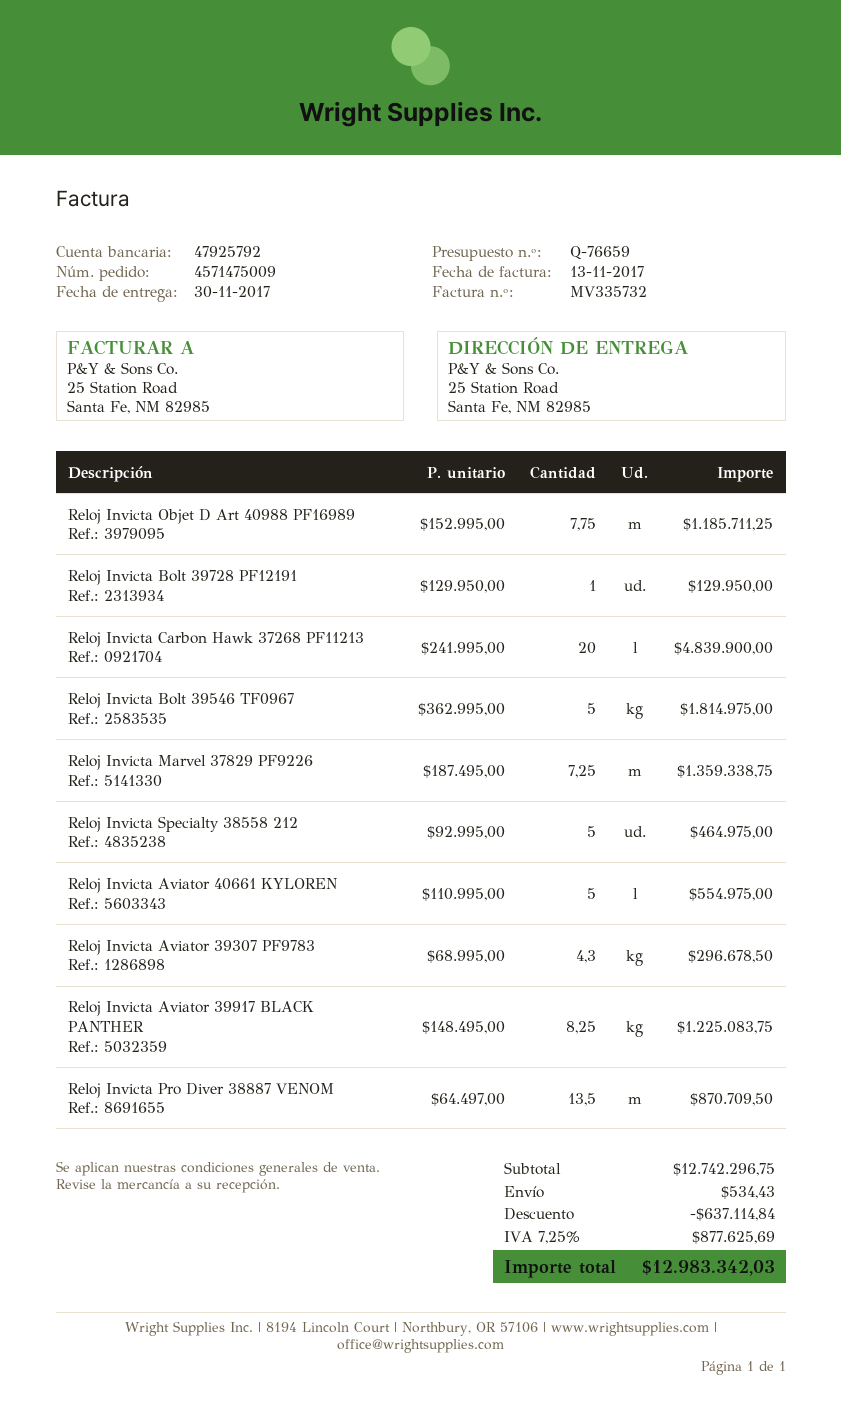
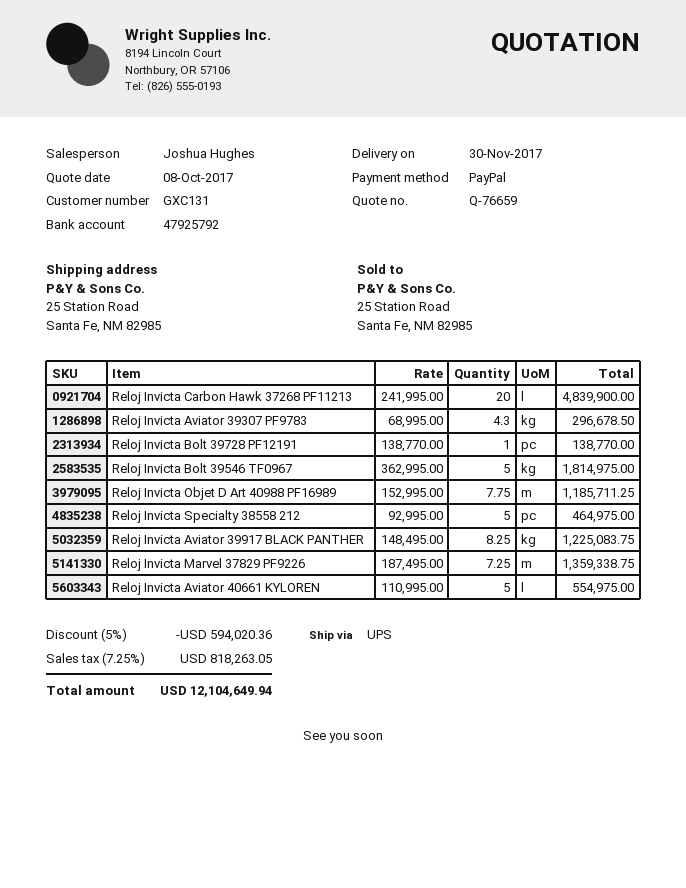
Reloj Invicta Bolt 39728 PF12191: 1 x 129950.00 = 129950.00 -> 1 x 138770.00 = 138770.00
Reloj Invicta Pro Diver 38887 VENOM: 13.5 x 64497.00 = 870709.50 -> none
discount: 637114.84 -> 594020.36
shipping: 534.43 -> none
tax: 7.25% = 877625.69 -> 7.25% = 818263.05
total: 12983342.03 -> 12104649.94

